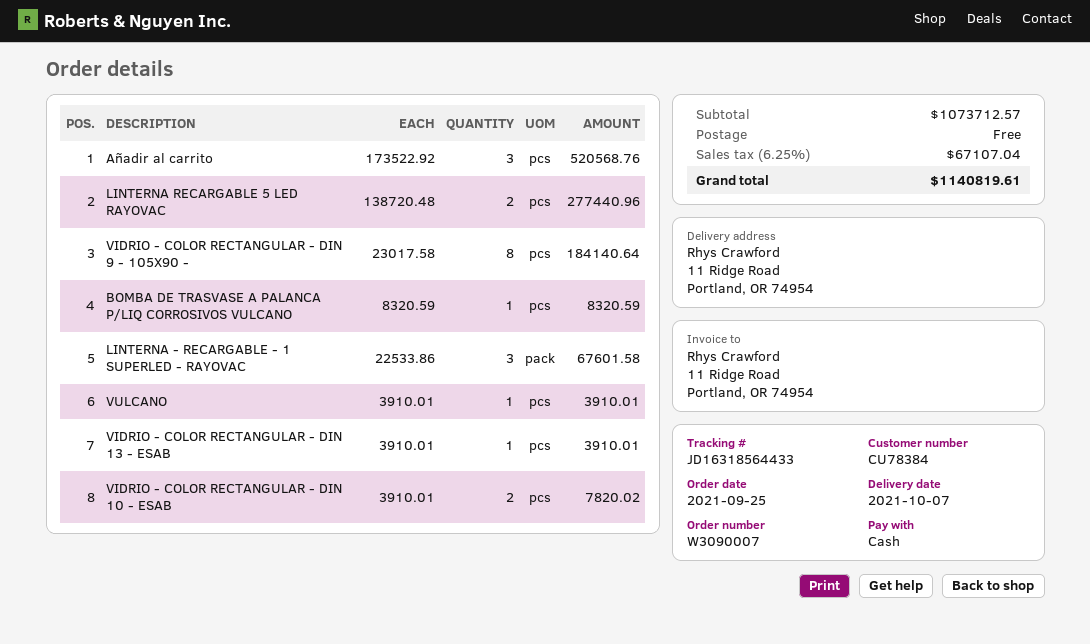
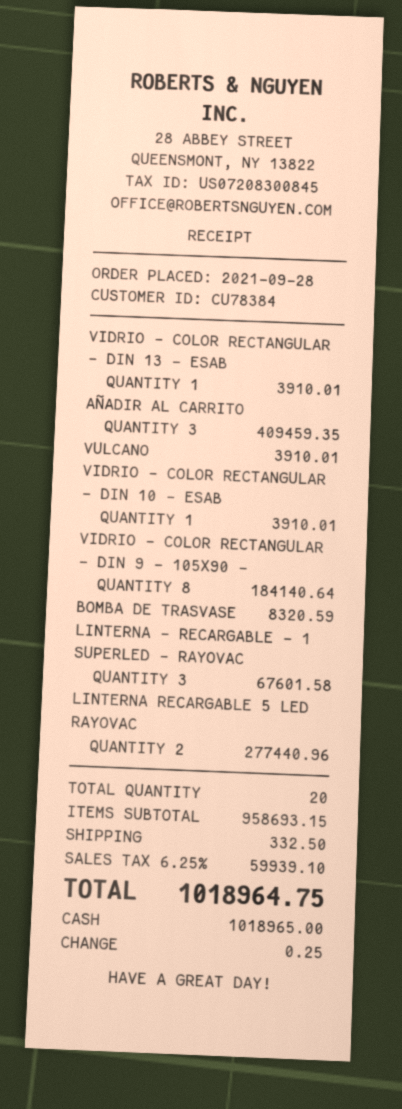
order date: 2021-09-25 -> 2021-09-28
Añadir al carrito: 3 for 520568.76 -> 3 for 409459.35
VIDRIO - COLOR RECTANGULAR - DIN 10 - ESAB: 2 for 7820.02 -> 1 for 3910.01
subtotal: 1073712.57 -> 958693.15
shipping: 0.00 -> 332.50
tax: 6.25% = 67107.04 -> 6.25% = 59939.10
total: 1140819.61 -> 1018964.75

